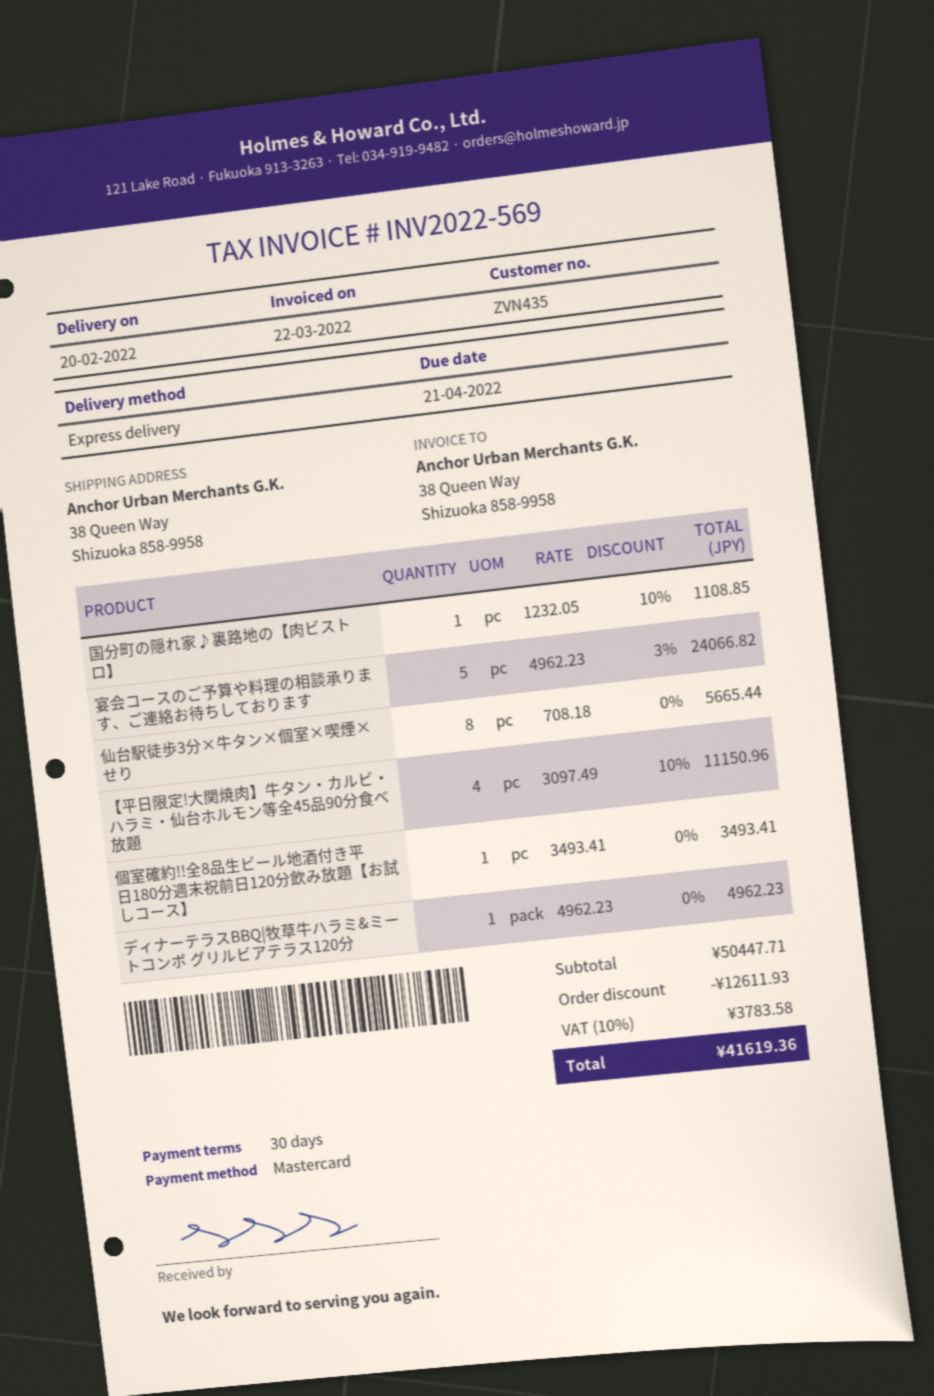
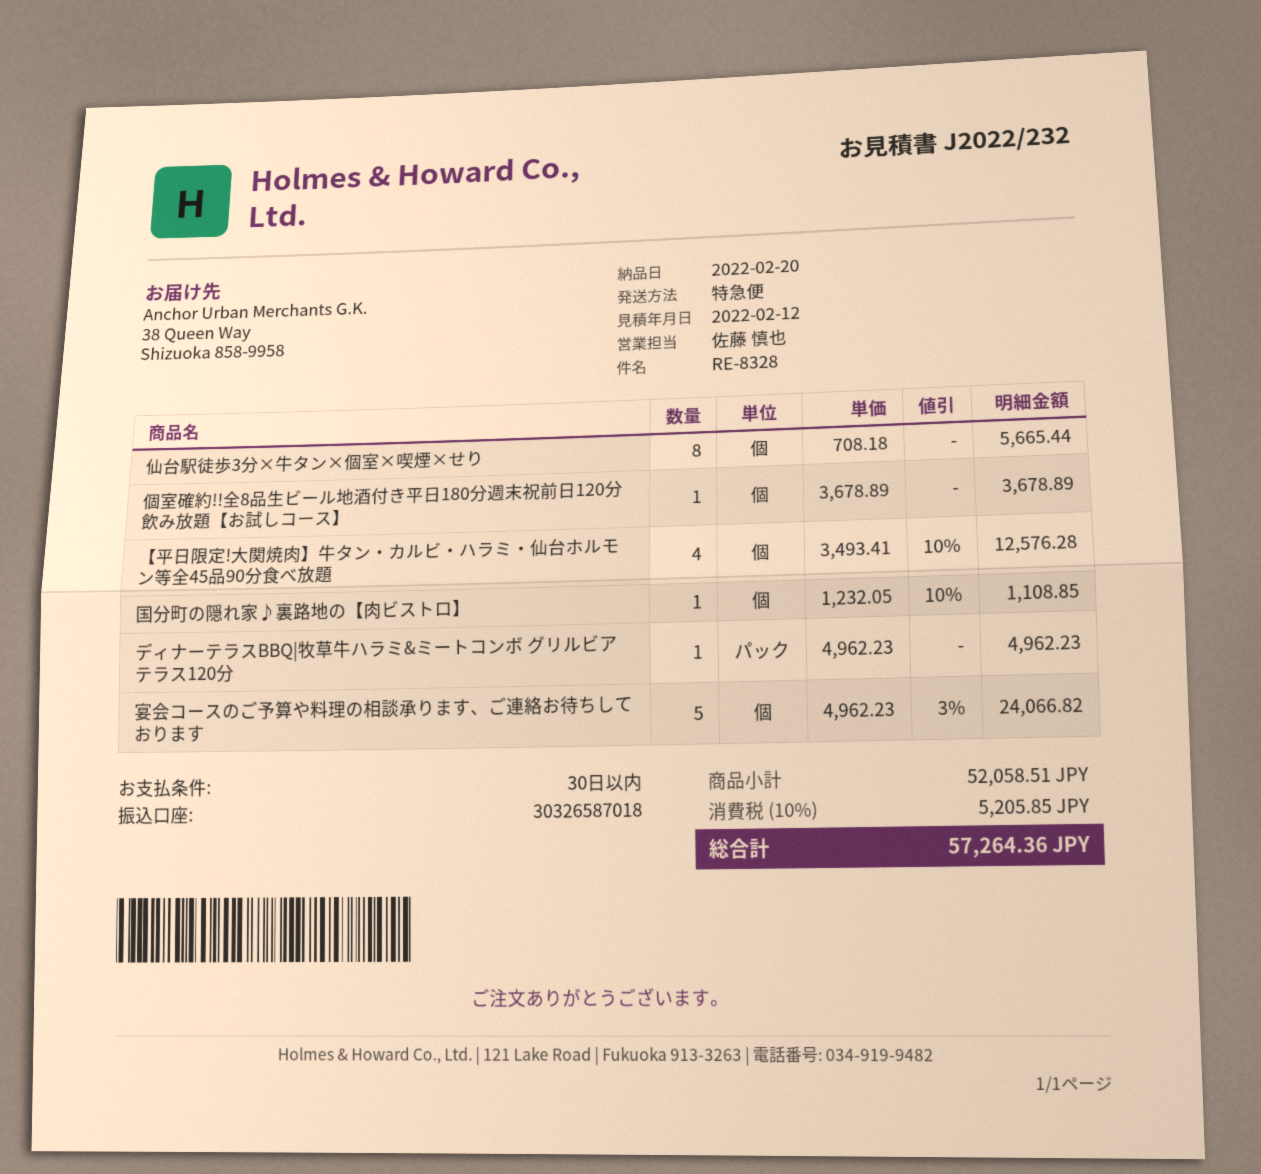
【平日限定!大関焼肉】牛タン・カルビ・ハラミ・仙台ホルモン等全45品90分食べ放題: 4 x 3097.49 - 10% = 11150.96 -> 4 x 3493.41 - 10% = 12576.28
個室確約!!全8品生ビール地酒付き平日180分週末祝前日120分飲み放題【お試しコース】: 1 x 3493.41 = 3493.41 -> 1 x 3678.89 = 3678.89
subtotal: 50447.71 -> 52058.51
discount: 12611.93 -> none
tax: 10% = 3783.58 -> 10% = 5205.85
total: 41619.36 -> 57264.36

